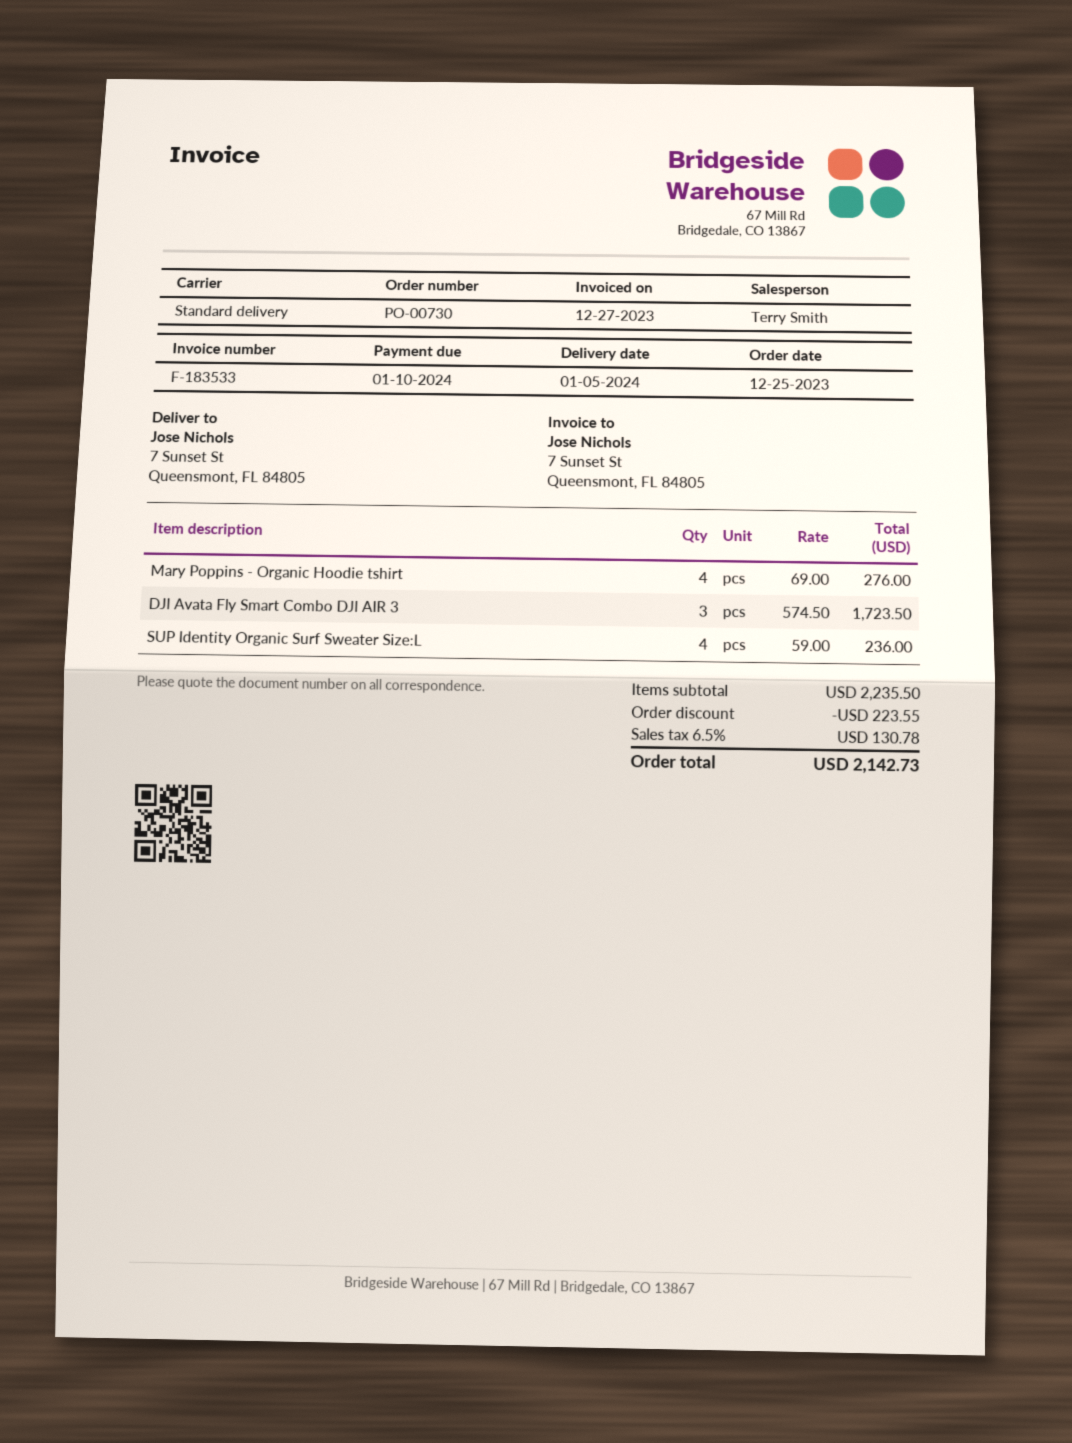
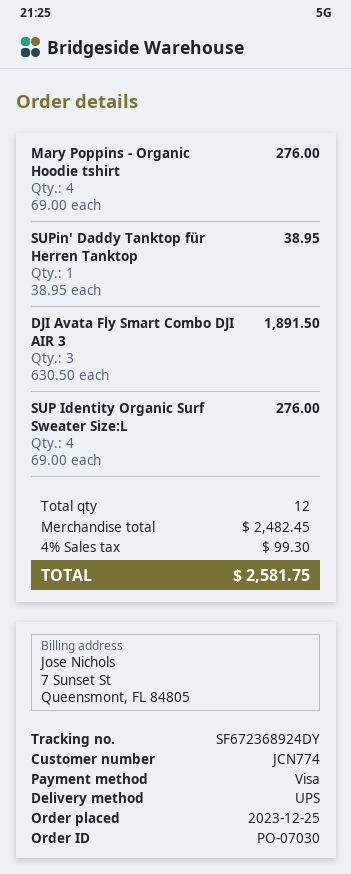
order number: PO-00730 -> PO-07030
shipping method: standard -> UPS
DJI Avata Fly Smart Combo DJI AIR 3: 3 x 574.50 = 1723.50 -> 3 x 630.50 = 1891.50
SUP Identity Organic Surf Sweater Size:L: 4 x 59.00 = 236.00 -> 4 x 69.00 = 276.00
SUPin' Daddy Tanktop für Herren Tanktop: none -> 1 x 38.95 = 38.95
subtotal: 2235.50 -> 2482.45
discount: 223.55 -> none
tax: 6.5% = 130.78 -> 4% = 99.30
total: 2142.73 -> 2581.75

